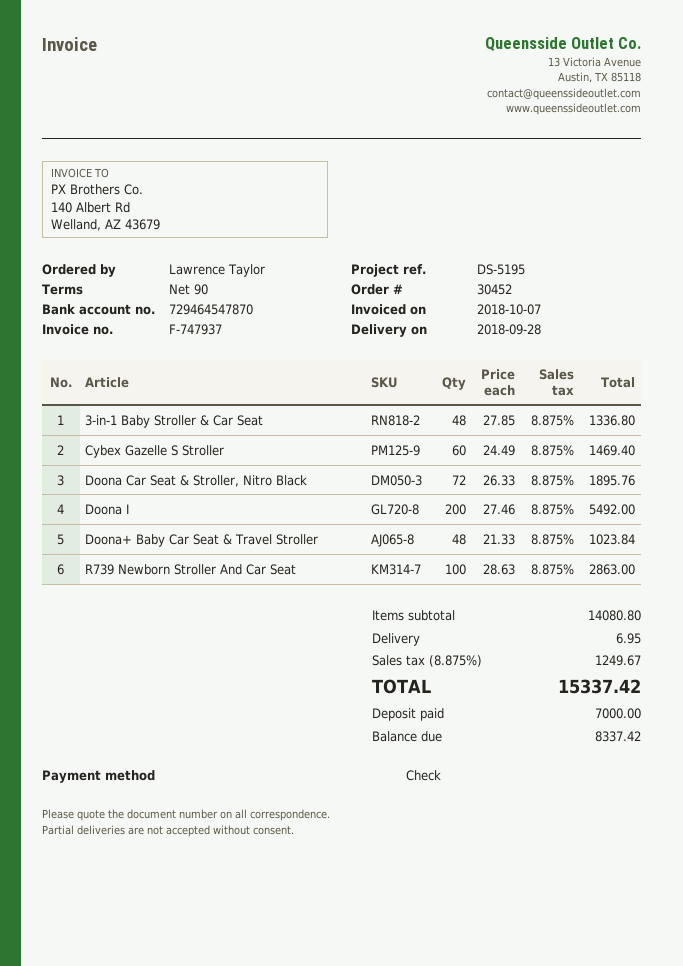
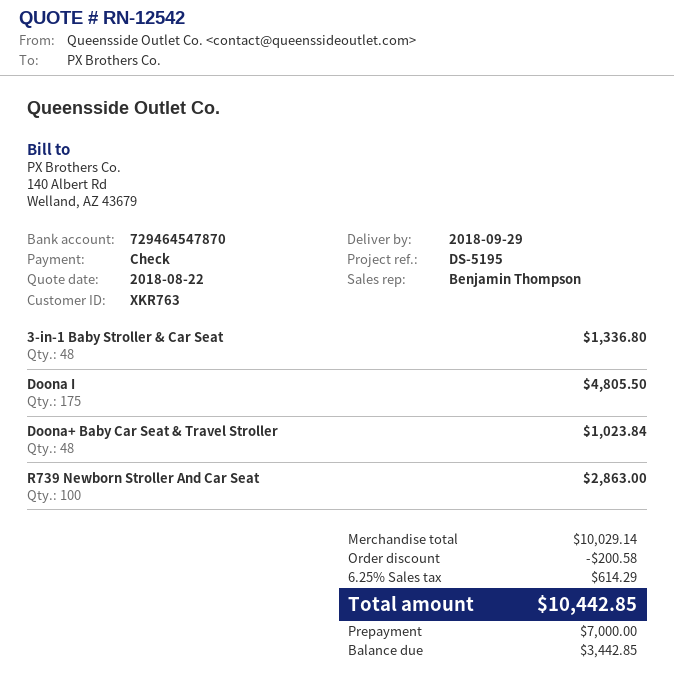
delivery date: 2018-09-28 -> 2018-09-29
Cybex Gazelle S Stroller: 60 for 1469.40 -> none
Doona Car Seat & Stroller, Nitro Black: 72 for 1895.76 -> none
Doona I: 200 for 5492.00 -> 175 for 4805.50
subtotal: 14080.80 -> 10029.14
discount: none -> 200.58
shipping: 6.95 -> none
tax: 8.875% = 1249.67 -> 6.25% = 614.29
total: 15337.42 -> 10442.85
balance: 8337.42 -> 3442.85

